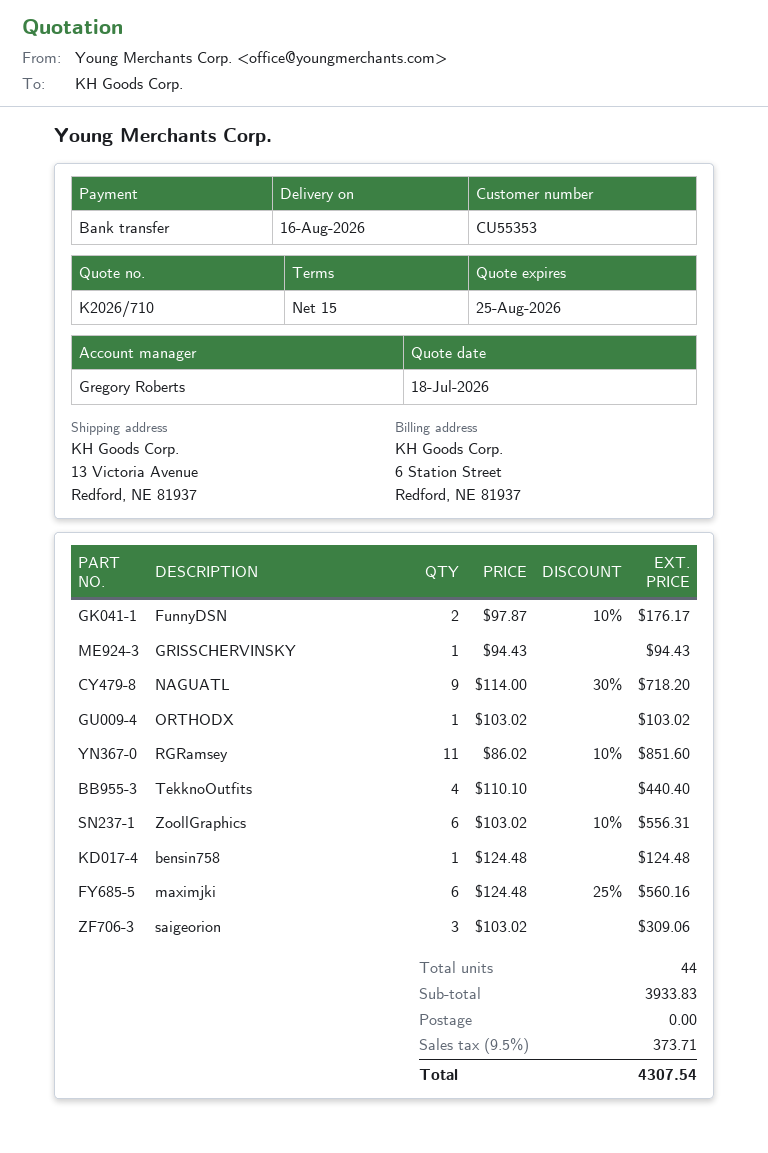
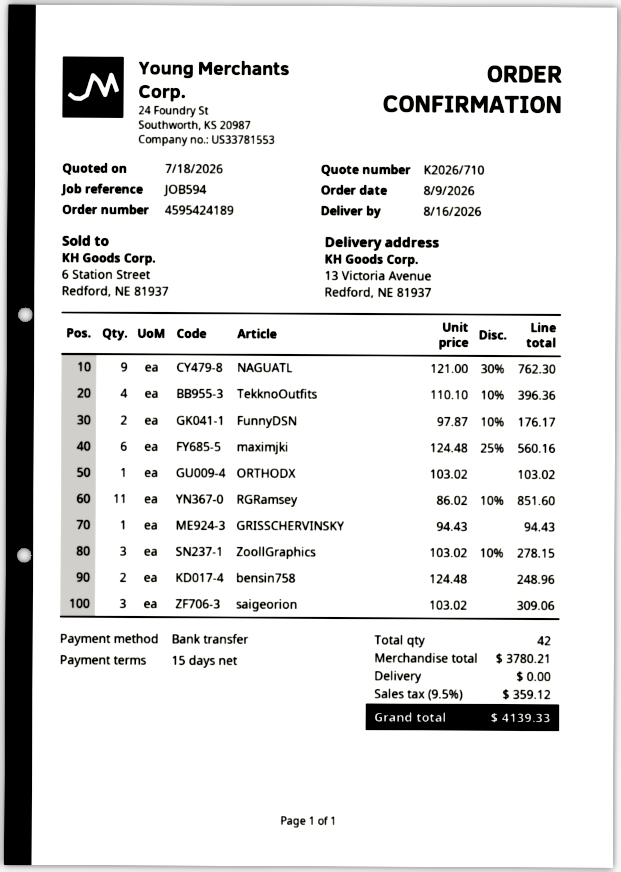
NAGUATL: 9 x 114.00 - 30% = 718.20 -> 9 x 121.00 - 30% = 762.30
TekknoOutfits: 4 x 110.10 = 440.40 -> 4 x 110.10 - 10% = 396.36
ZoollGraphics: 6 x 103.02 - 10% = 556.31 -> 3 x 103.02 - 10% = 278.15
bensin758: 1 x 124.48 = 124.48 -> 2 x 124.48 = 248.96
total quantity: 44 -> 42
subtotal: 3933.83 -> 3780.21
tax: 9.5% = 373.71 -> 9.5% = 359.12
total: 4307.54 -> 4139.33

